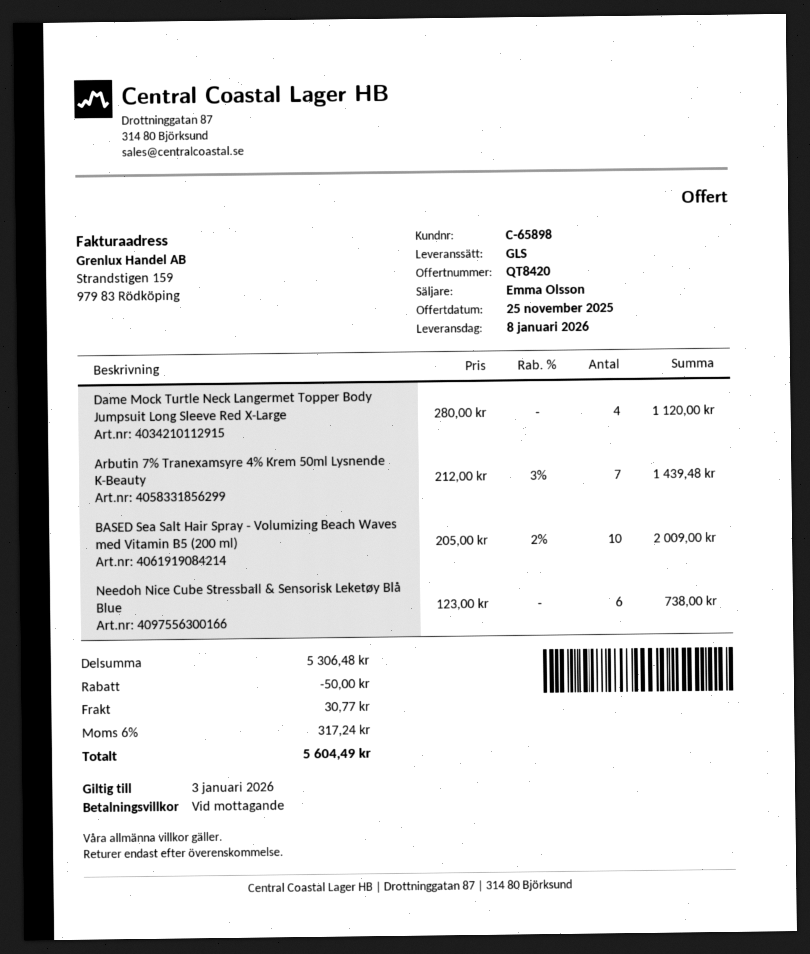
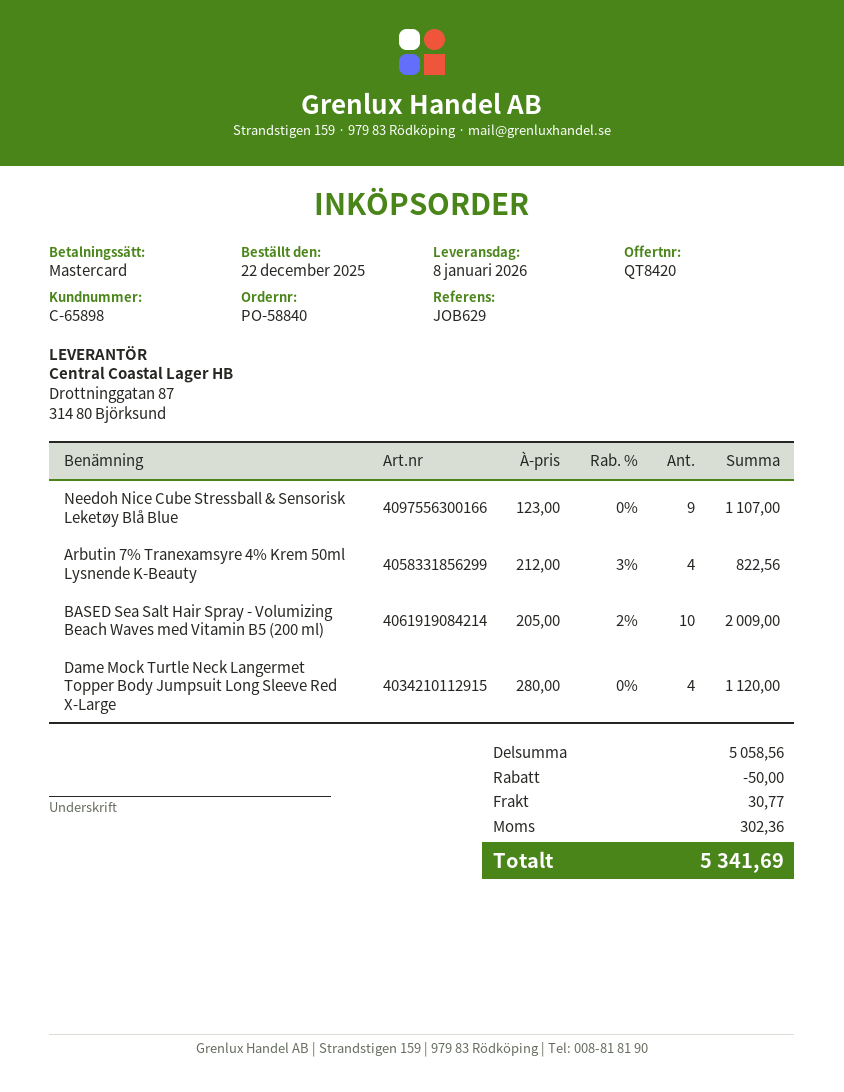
Arbutin 7% Tranexamsyre 4% Krem 50ml Lysnende K-Beauty: 7 x 212.00 - 3% = 1439.48 -> 4 x 212.00 - 3% = 822.56
Needoh Nice Cube Stressball & Sensorisk Leketøy Blå Blue: 6 x 123.00 = 738.00 -> 9 x 123.00 = 1107.00
subtotal: 5306.48 -> 5058.56
tax: 317.24 -> 302.36
total: 5604.49 -> 5341.69

